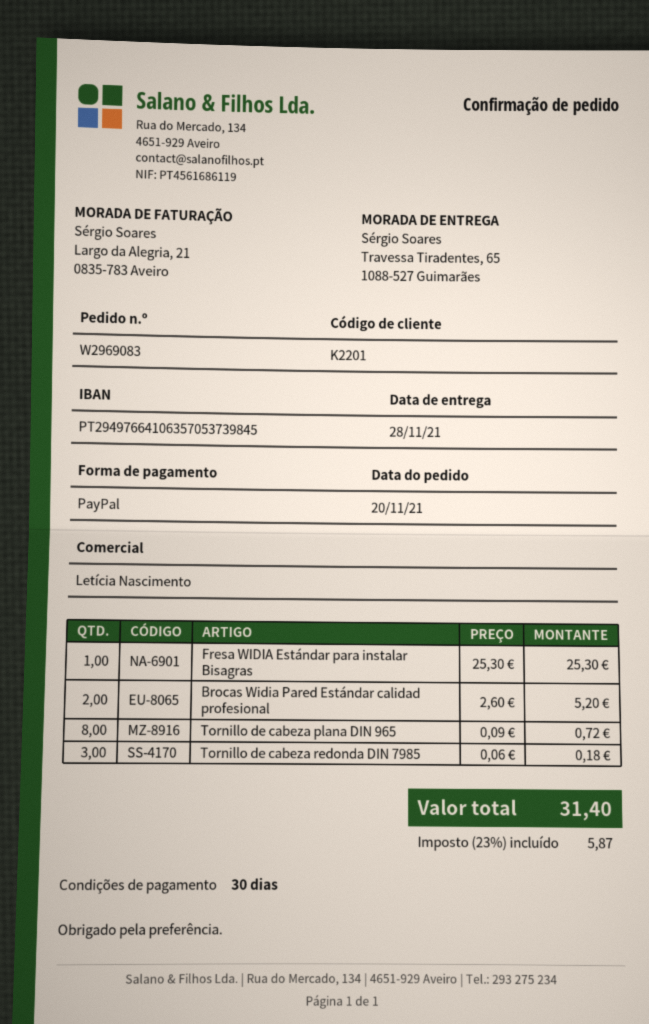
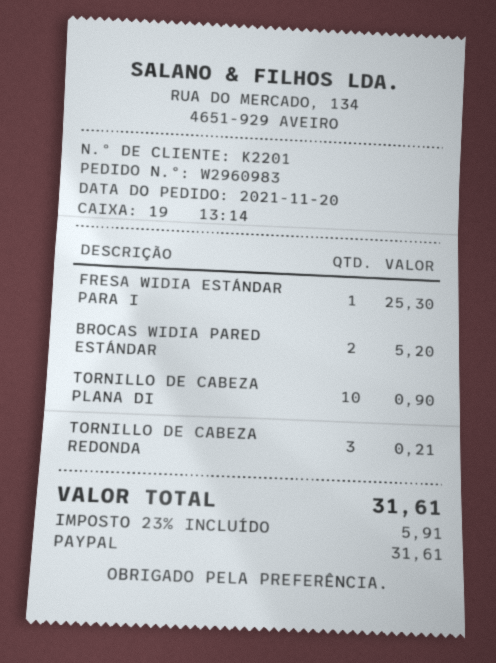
order number: W2969083 -> W2960983
Tornillo de cabeza plana DIN 965: 8 for 0.72 -> 10 for 0.90
Tornillo de cabeza redonda DIN 7985: 3 for 0.18 -> 3 for 0.21
tax: 23% = 5.87 -> 23% = 5.91
total: 31.40 -> 31.61

